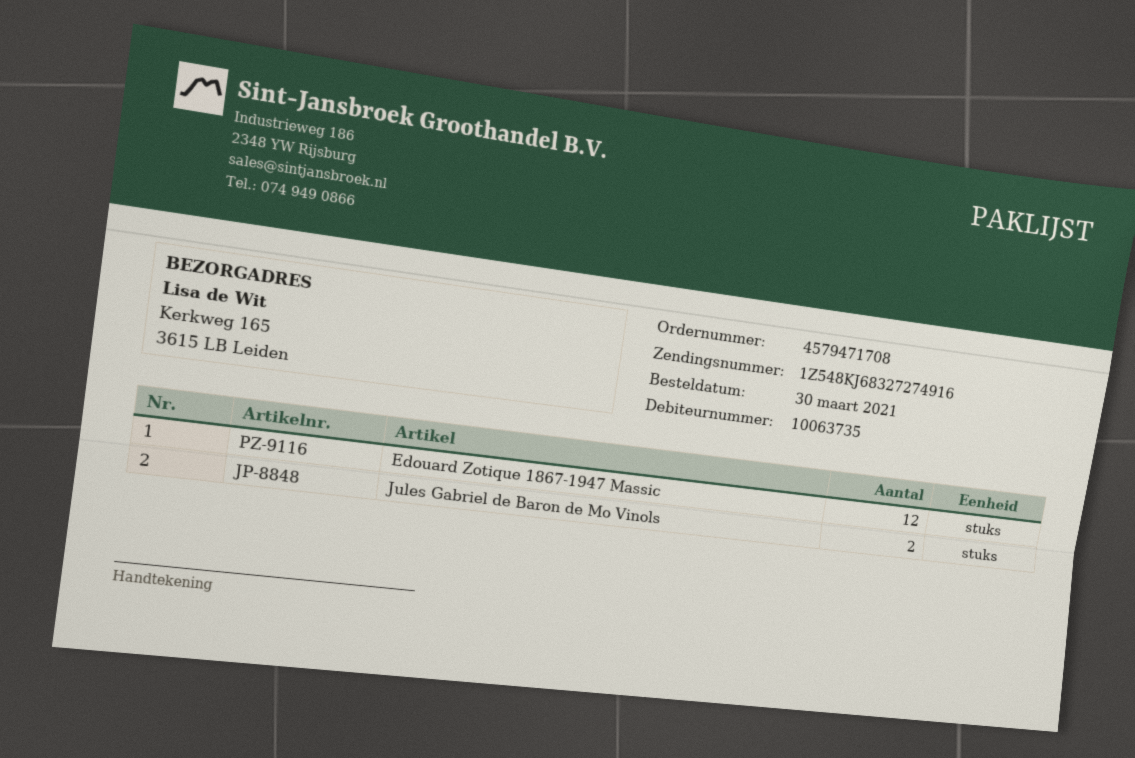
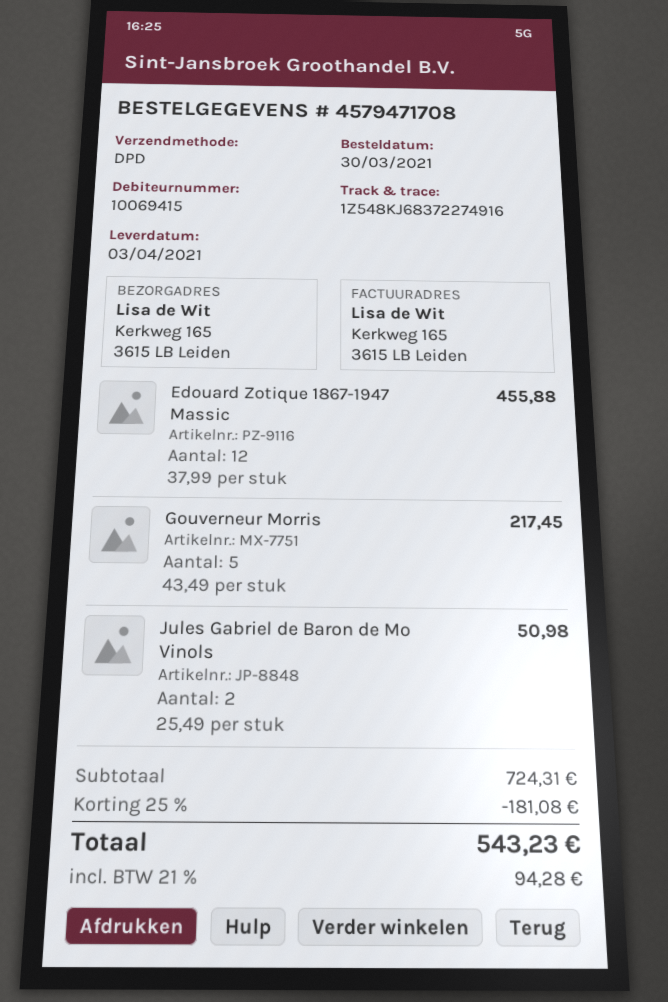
customer number: 10063735 -> 10069415
tracking number: 1Z548KJ68327274916 -> 1Z548KJ68372274916
Gouverneur Morris: none -> 5

